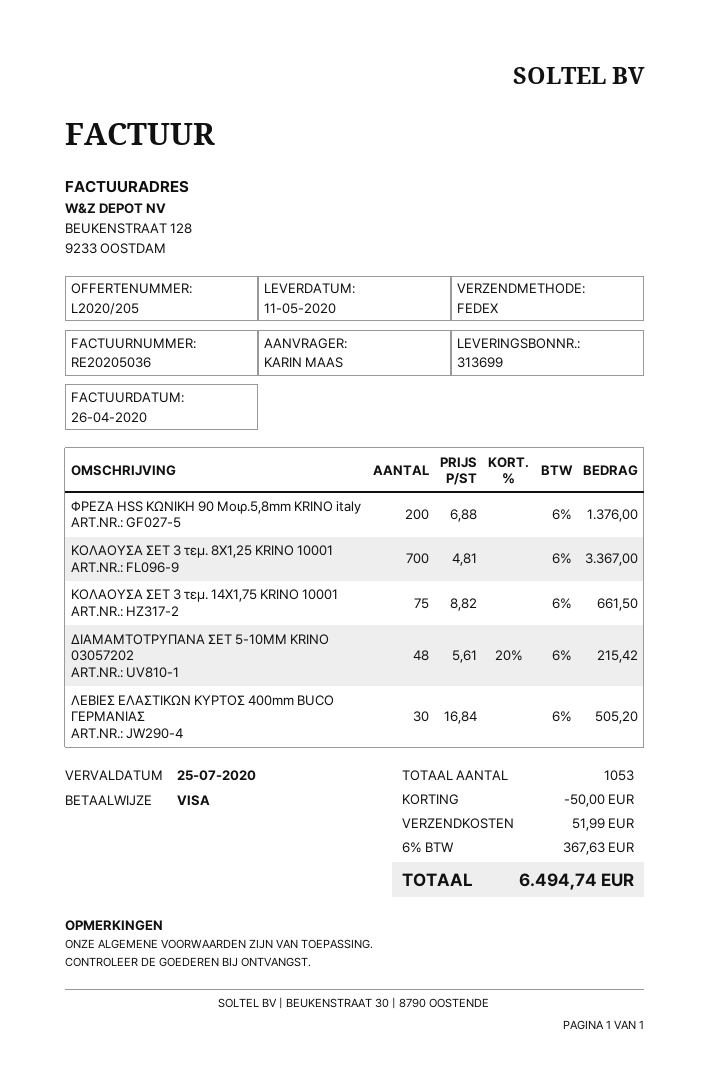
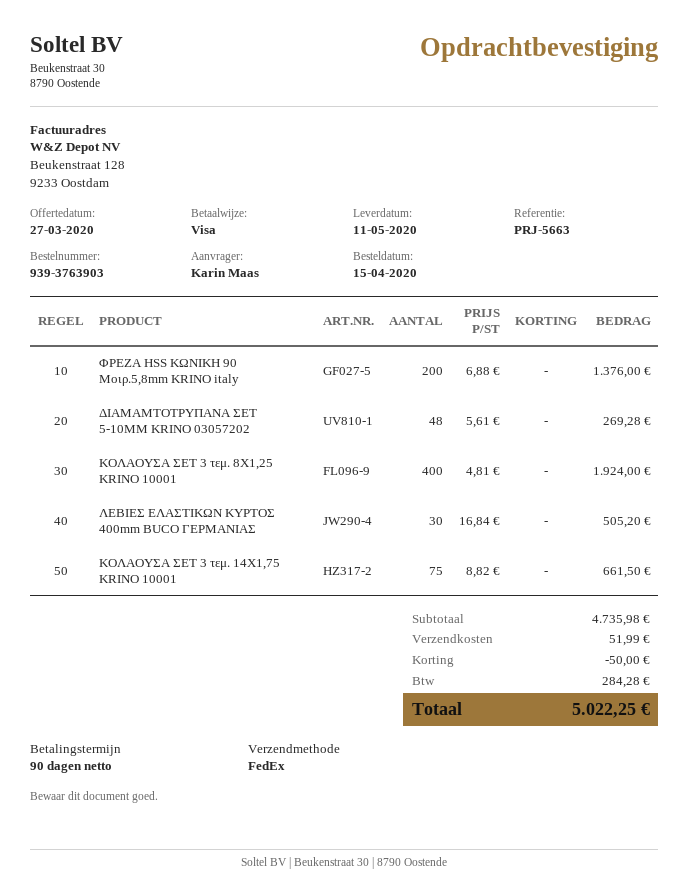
ΚΟΛΑΟΥΣΑ ΣΕΤ 3 τεμ. 8Χ1,25 KRINO 10001: 700 x 4.81 = 3367.00 -> 400 x 4.81 = 1924.00
ΔΙΑΜΑΜΤΟΤΡΥΠΑΝΑ ΣΕΤ 5-10MM KRINO 03057202: 48 x 5.61 - 20% = 215.42 -> 48 x 5.61 = 269.28
tax: 367.63 -> 284.28
total: 6494.74 -> 5022.25

